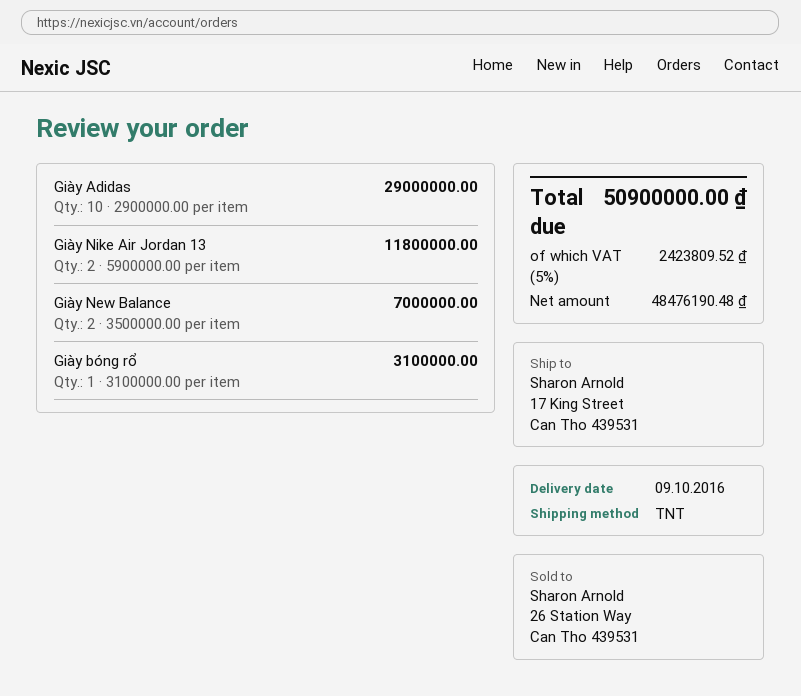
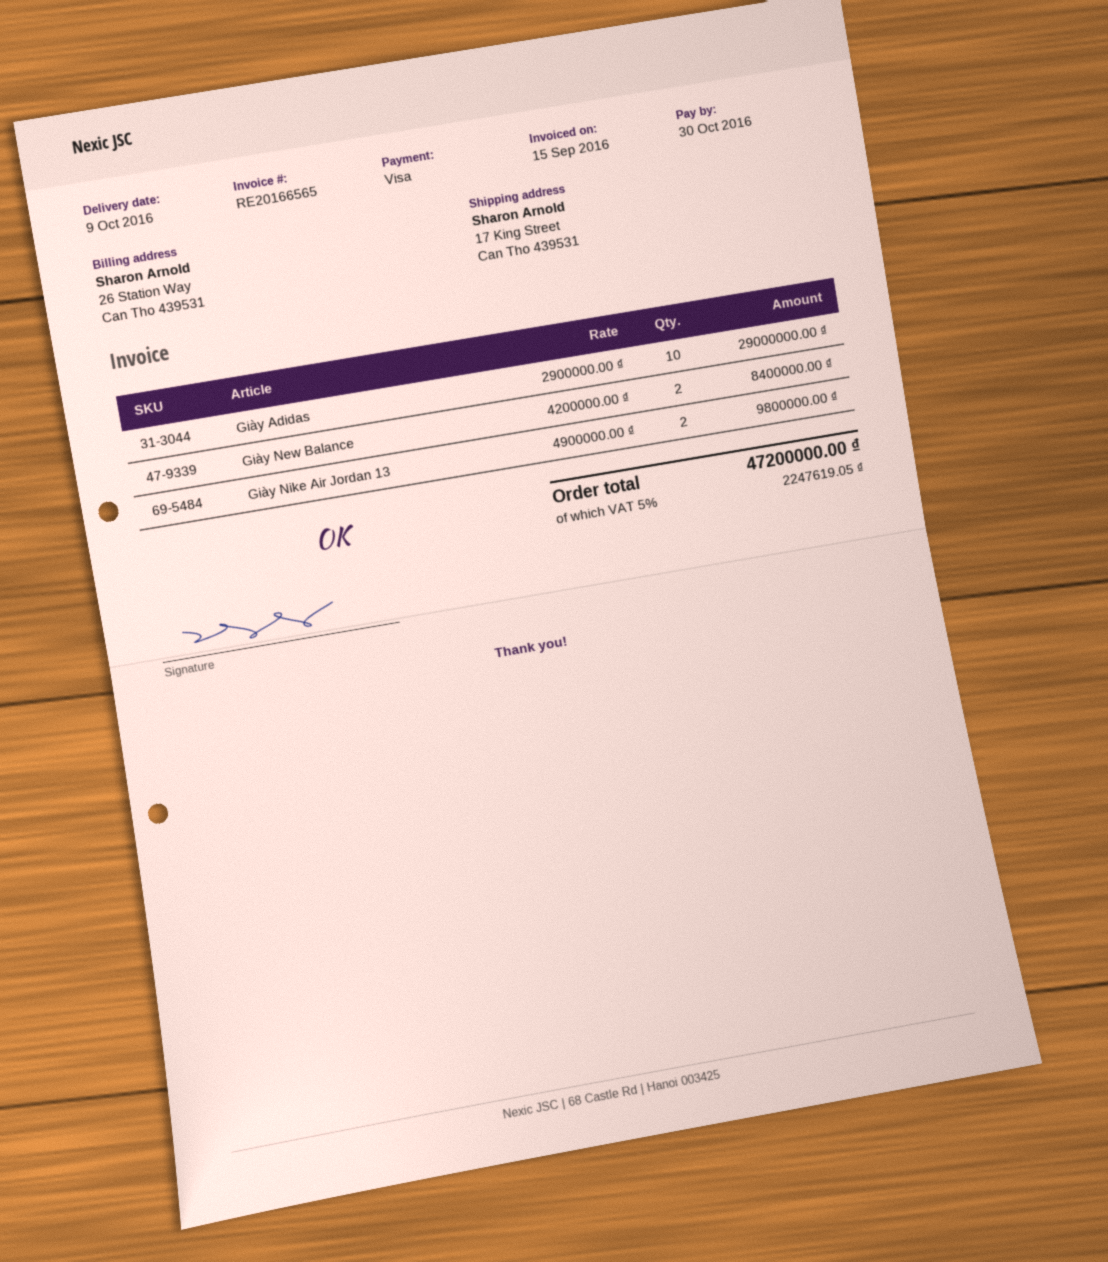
Giày Nike Air Jordan 13: 2 x 5900000.00 = 11800000.00 -> 2 x 4900000.00 = 9800000.00
Giày New Balance: 2 x 3500000.00 = 7000000.00 -> 2 x 4200000.00 = 8400000.00
Giày bóng rổ: 1 x 3100000.00 = 3100000.00 -> none
tax: 5% = 2423809.52 -> 5% = 2247619.05
total: 50900000.00 -> 47200000.00

